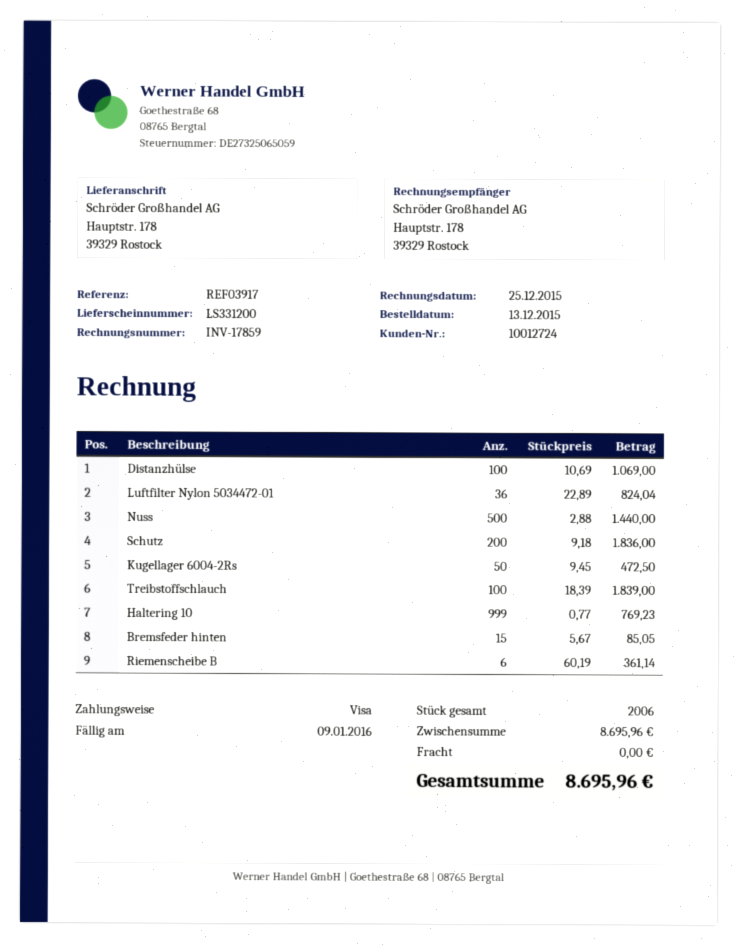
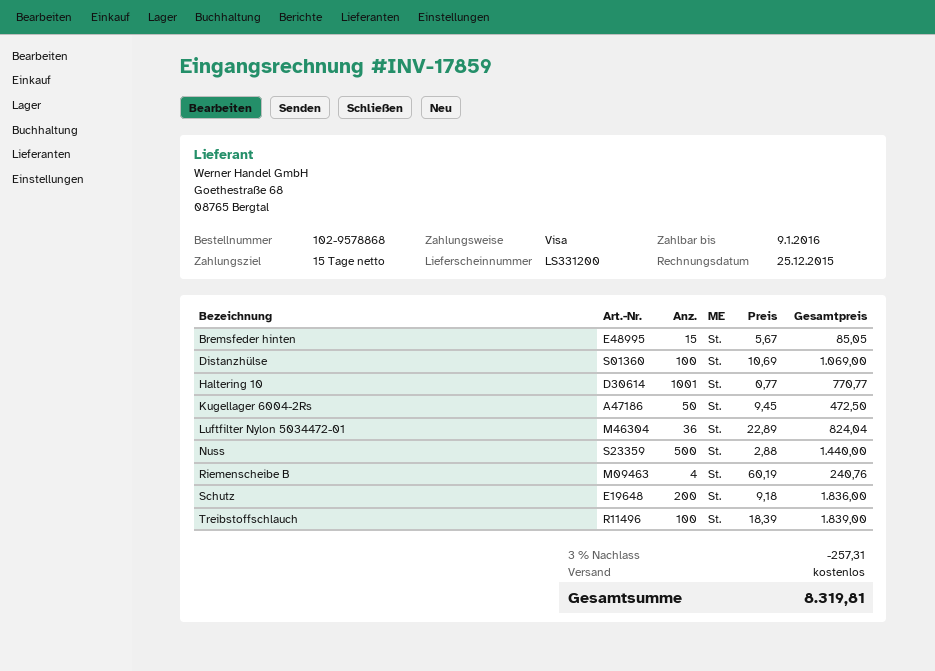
Haltering 10: 999 x 0.77 = 769.23 -> 1001 x 0.77 = 770.77
Riemenscheibe B: 6 x 60.19 = 361.14 -> 4 x 60.19 = 240.76
discount: none -> 3% = 257.31
total: 8695.96 -> 8319.81

